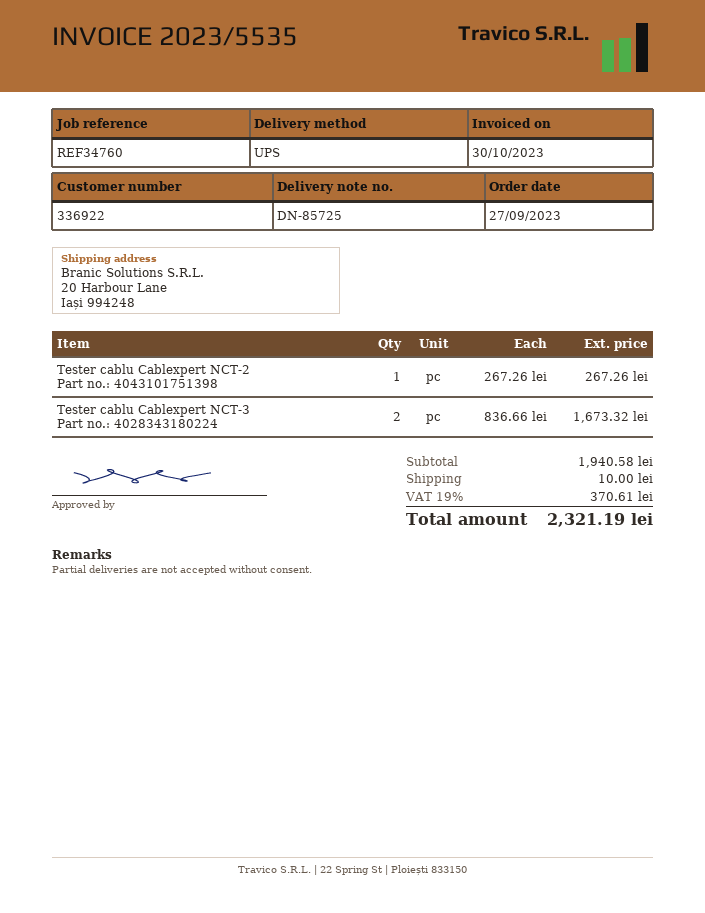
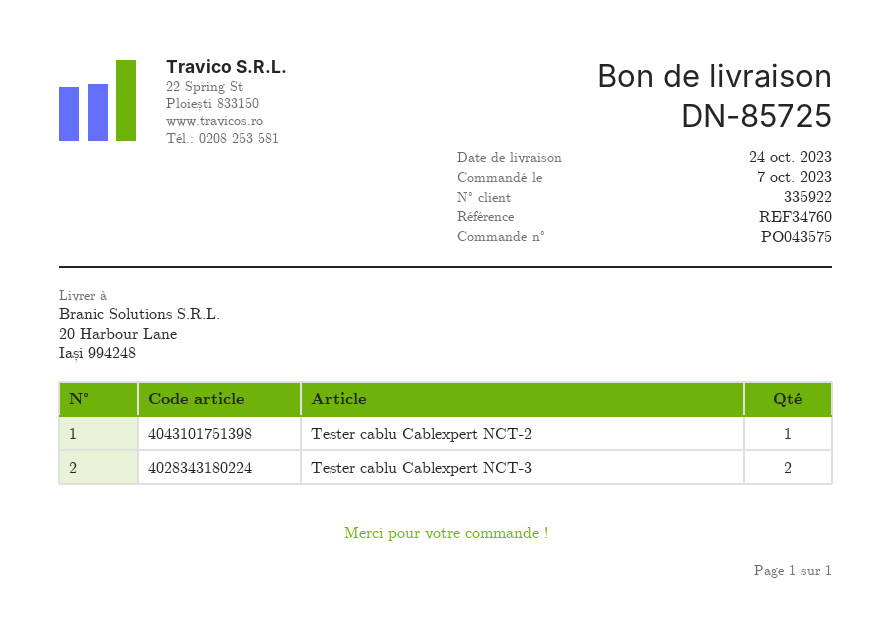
order date: 2023-09-27 -> 2023-10-07
customer number: 336922 -> 335922

